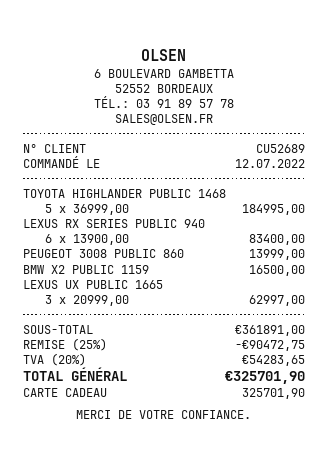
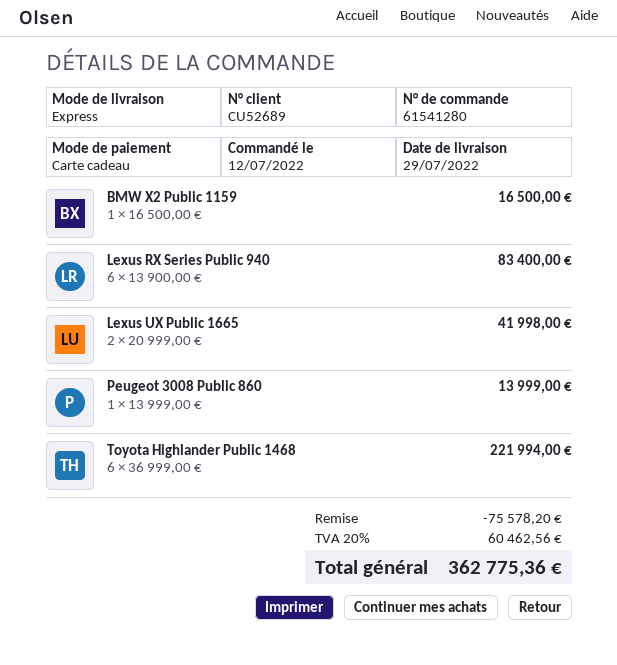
TOYOTA HIGHLANDER PUBLIC 1468: 5 x 36999.00 = 184995.00 -> 6 x 36999.00 = 221994.00
LEXUS UX PUBLIC 1665: 3 x 20999.00 = 62997.00 -> 2 x 20999.00 = 41998.00
discount: 90472.75 -> 75578.20
tax: 20% = 54283.65 -> 20% = 60462.56
total: 325701.90 -> 362775.36

